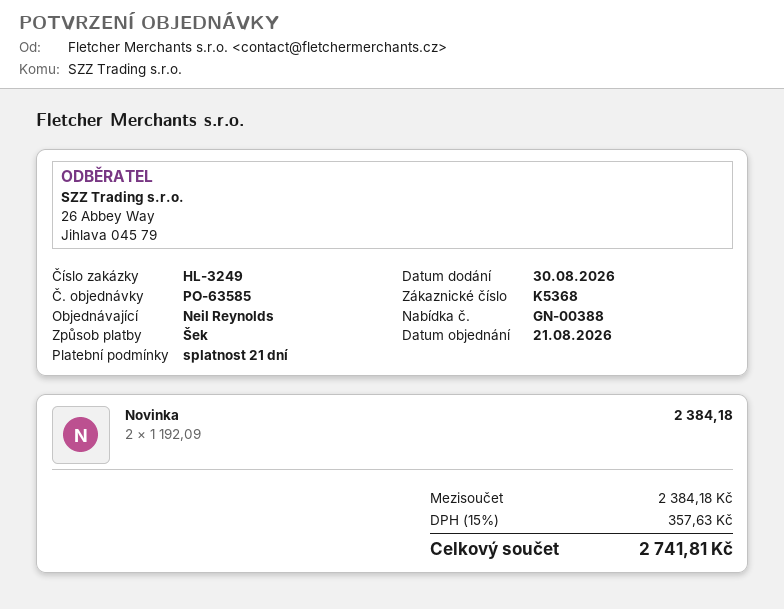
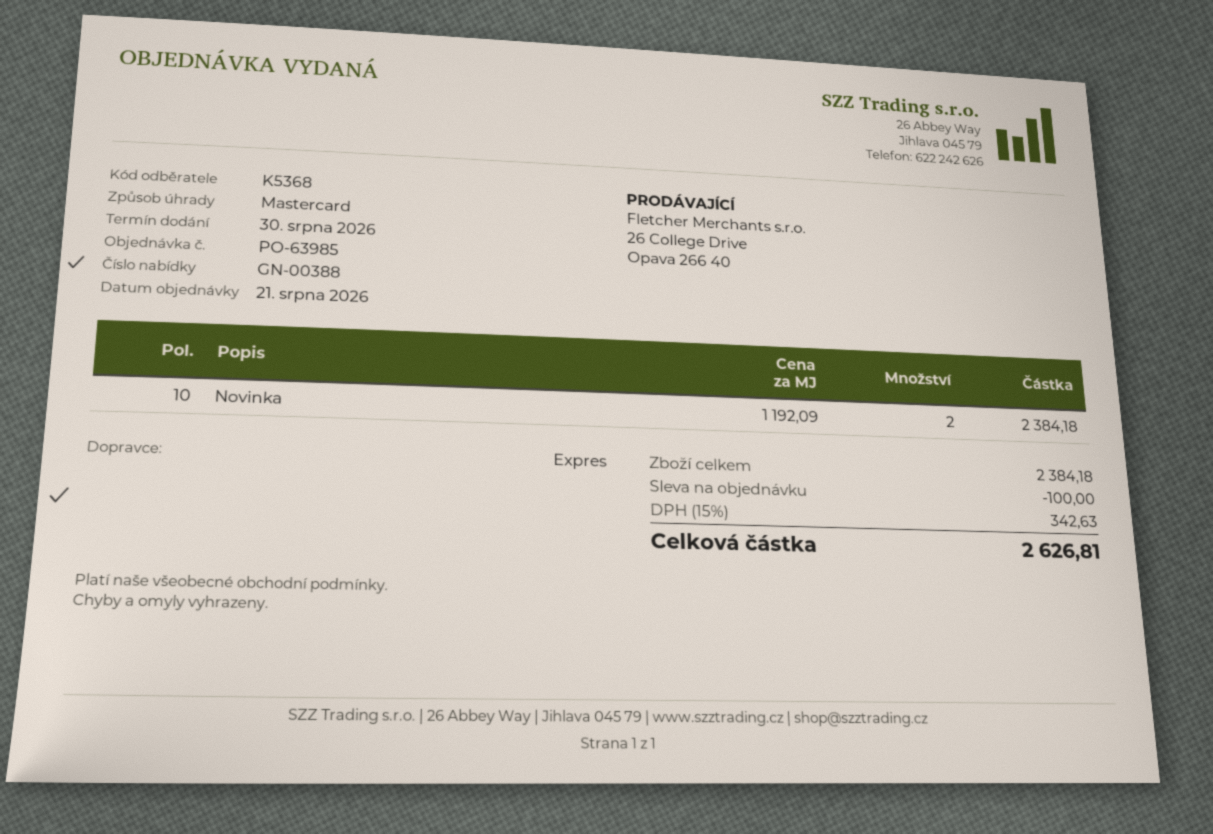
order number: PO-63585 -> PO-63985
payment method: cheque -> Mastercard
discount: none -> 100.00
tax: 15% = 357.63 -> 15% = 342.63
total: 2741.81 -> 2626.81

